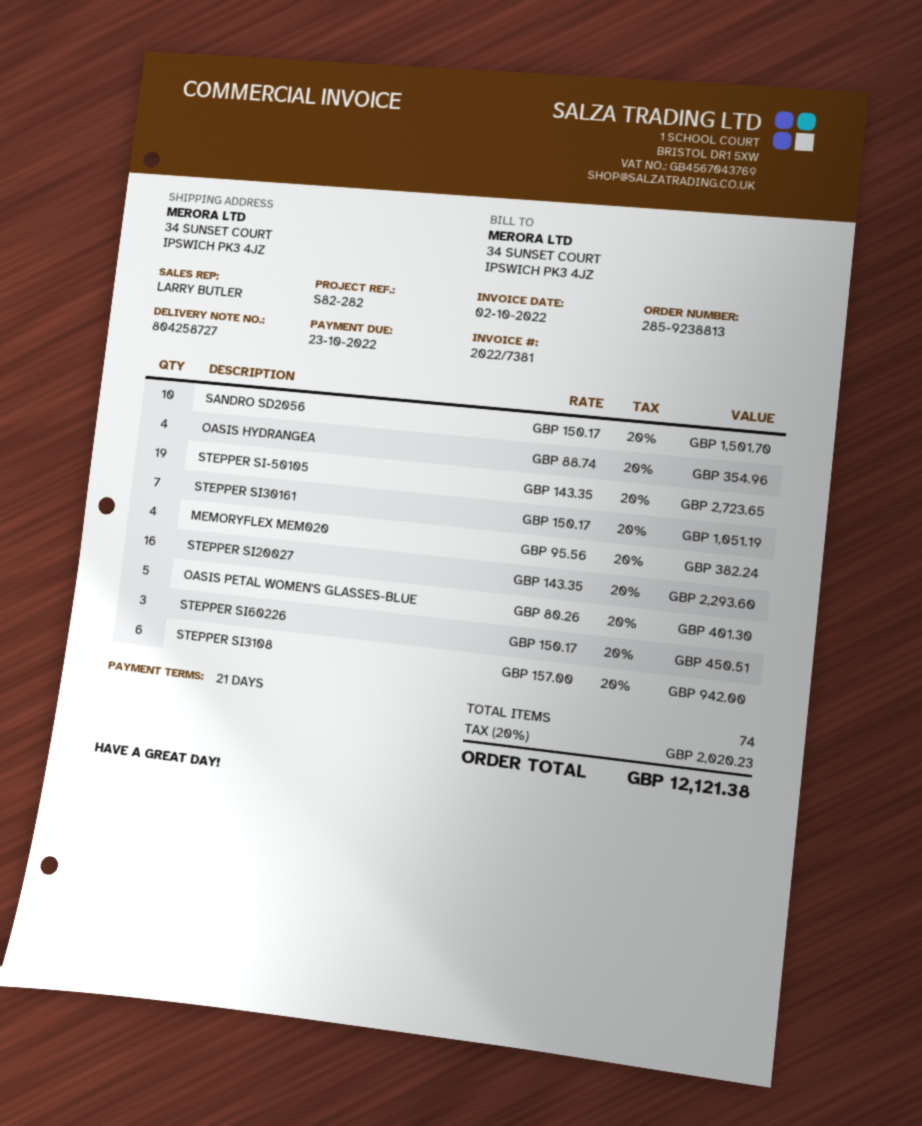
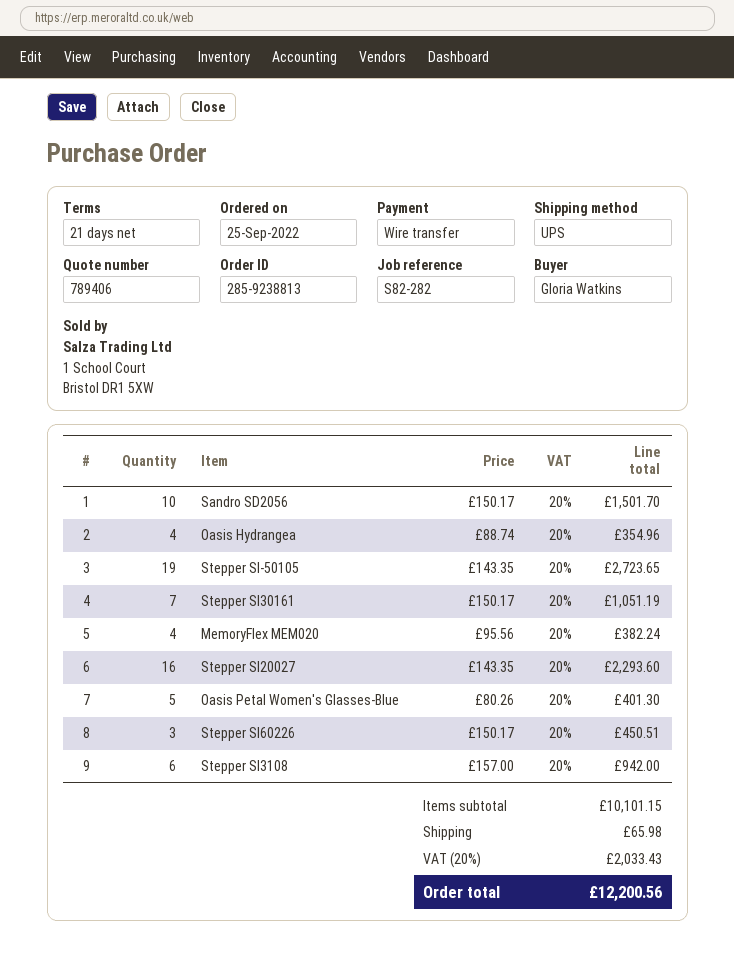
shipping: none -> 65.98
tax: 20% = 2020.23 -> 20% = 2033.43
total: 12121.38 -> 12200.56

